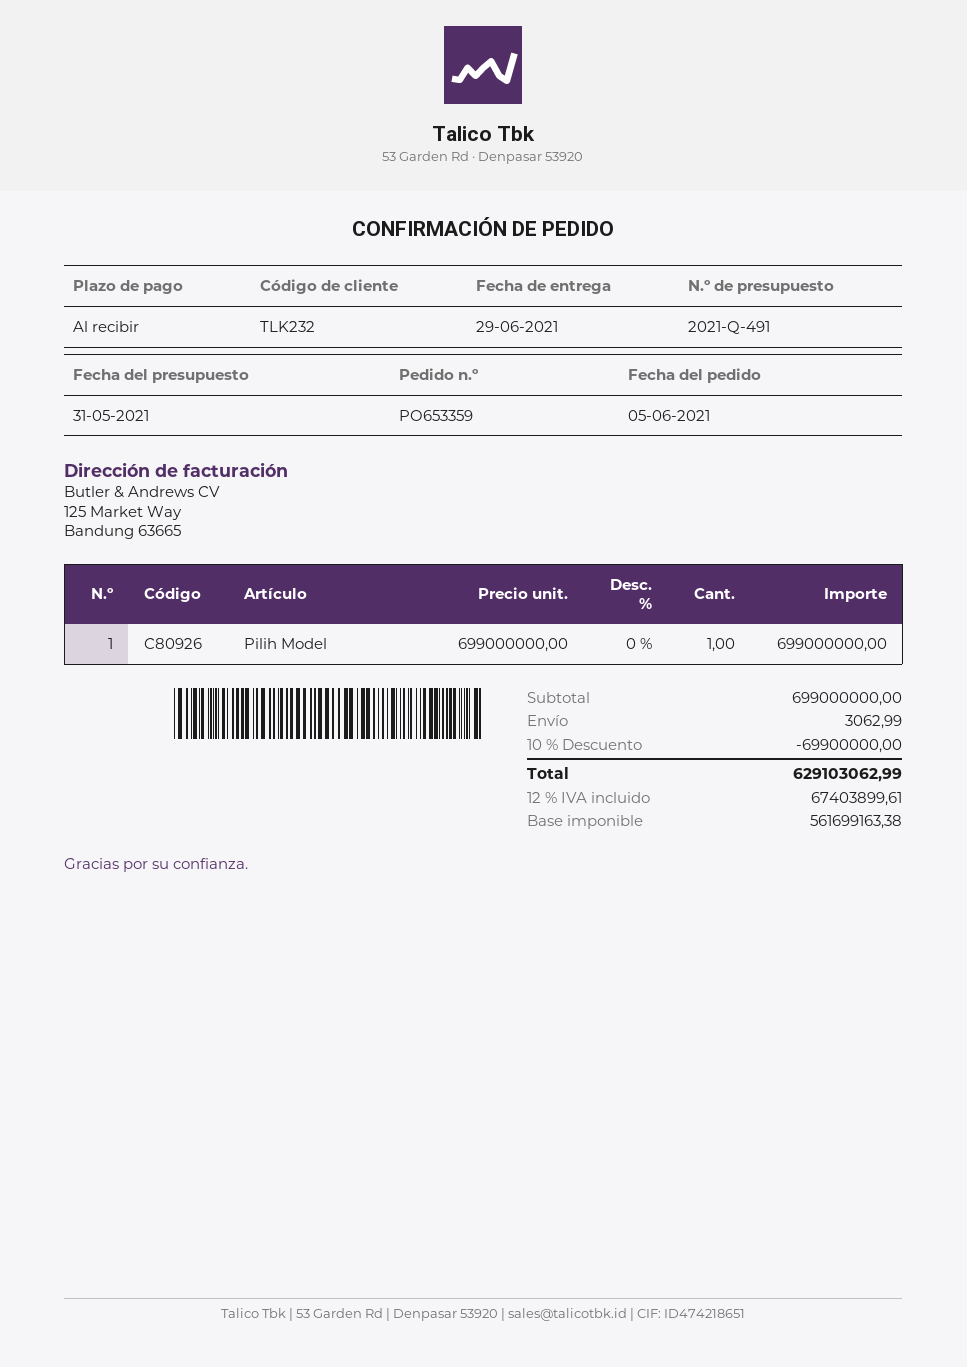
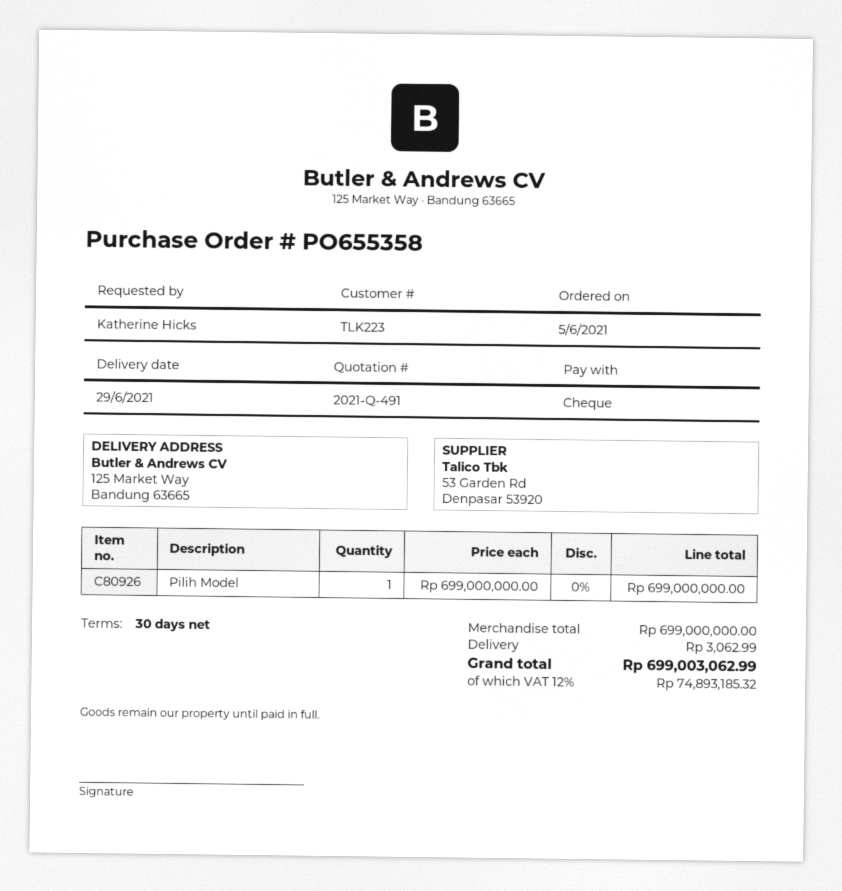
order number: PO653359 -> PO655358
payment terms: on receipt -> 30 days
customer number: TLK232 -> TLK223
discount: 10% = 69900000.00 -> none
tax: 12% = 67403899.61 -> 12% = 74893185.32
total: 629103062.99 -> 699003062.99

